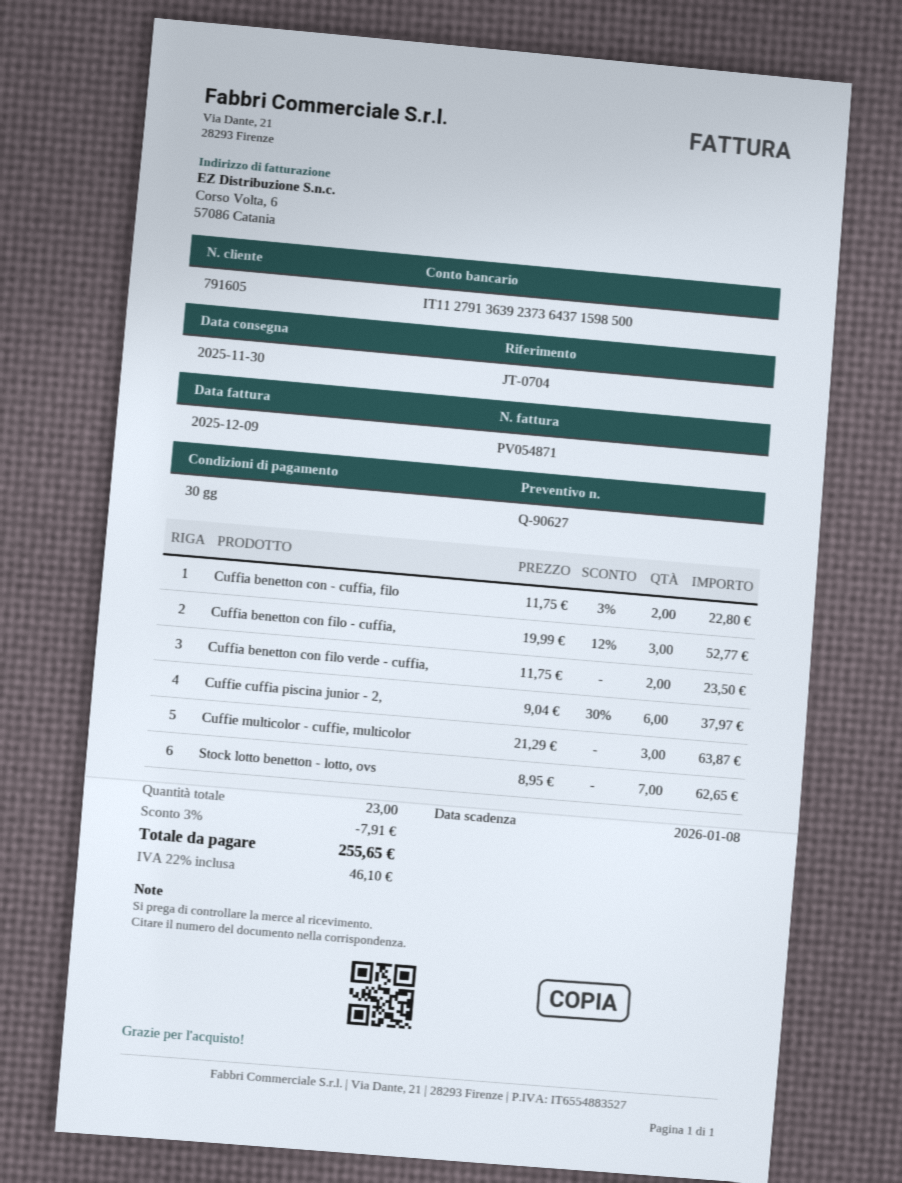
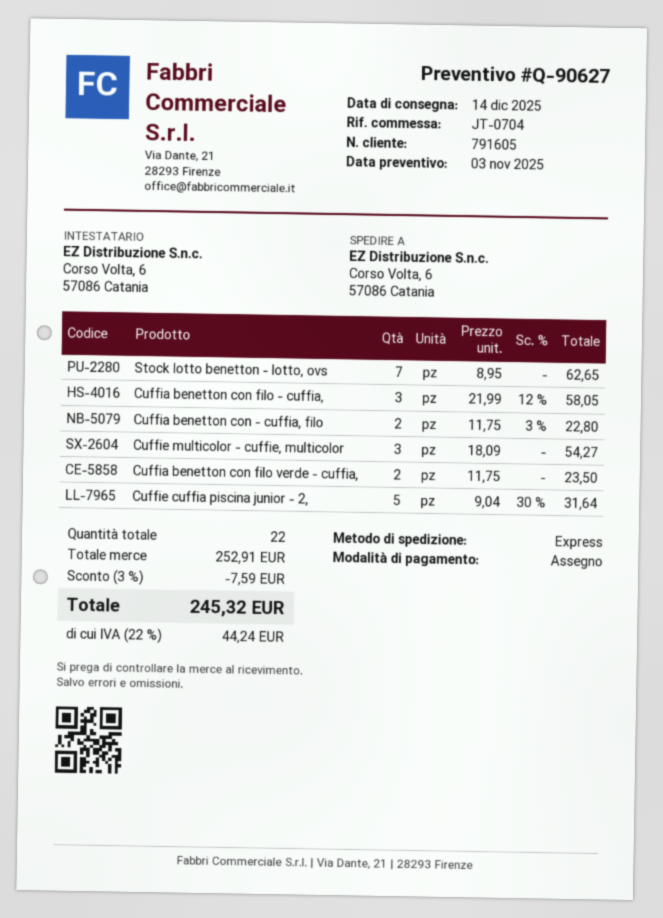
delivery date: 2025-11-30 -> 2025-12-14
Cuffia benetton con filo - cuffia,: 3 x 19.99 - 12% = 52.77 -> 3 x 21.99 - 12% = 58.05
Cuffie cuffia piscina junior - 2,: 6 x 9.04 - 30% = 37.97 -> 5 x 9.04 - 30% = 31.64
Cuffie multicolor - cuffie, multicolor: 3 x 21.29 = 63.87 -> 3 x 18.09 = 54.27
total quantity: 23 -> 22
discount: 3% = 7.91 -> 3% = 7.59
tax: 22% = 46.10 -> 22% = 44.24
total: 255.65 -> 245.32

